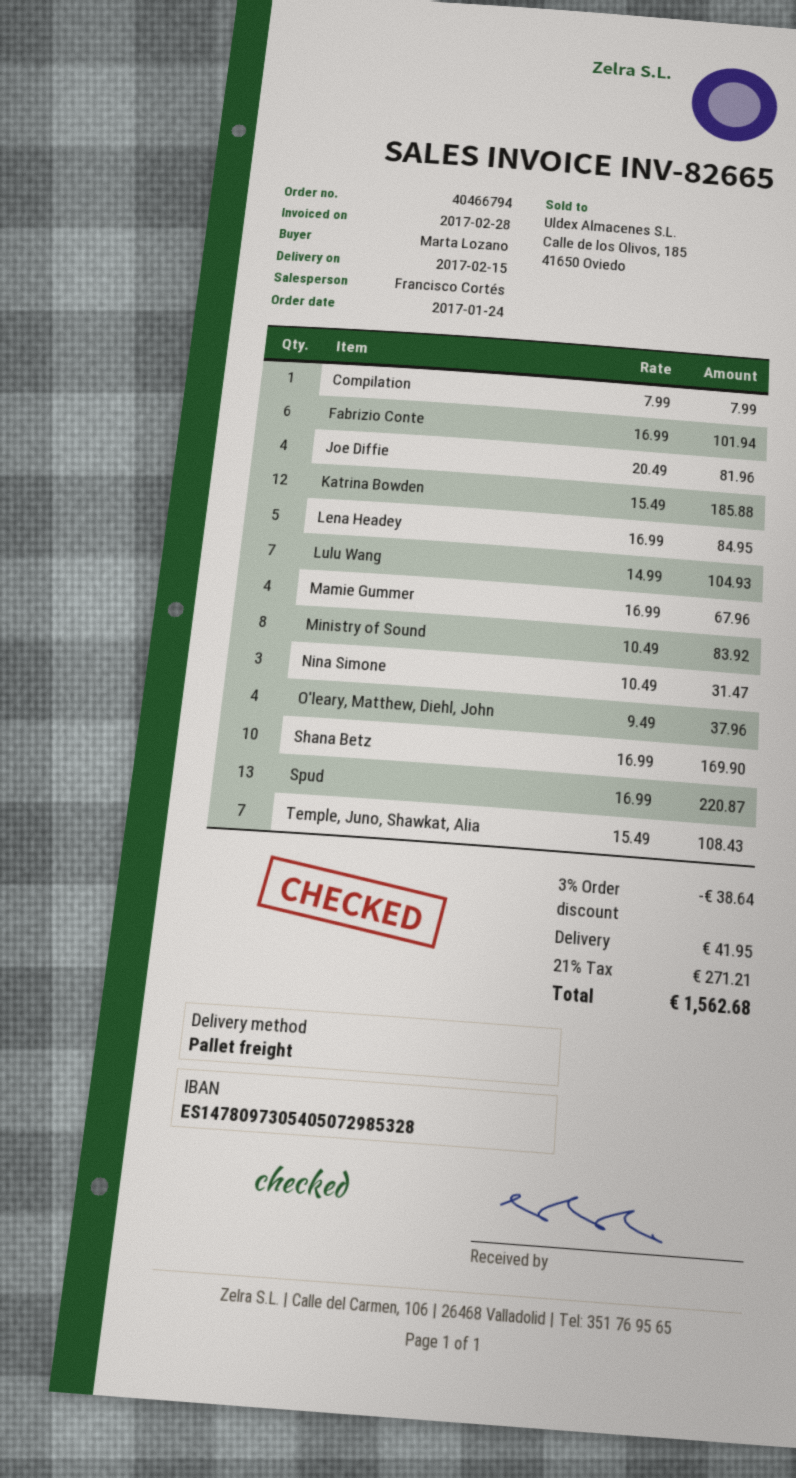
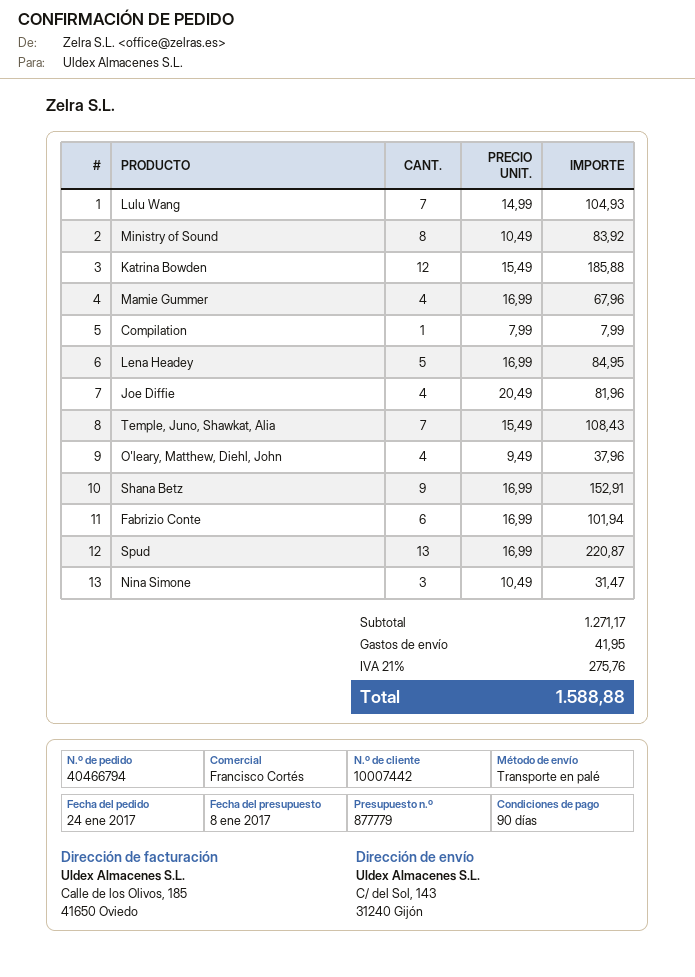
Shana Betz: 10 x 16.99 = 169.90 -> 9 x 16.99 = 152.91
discount: 3% = 38.64 -> none
tax: 21% = 271.21 -> 21% = 275.76
total: 1562.68 -> 1588.88

